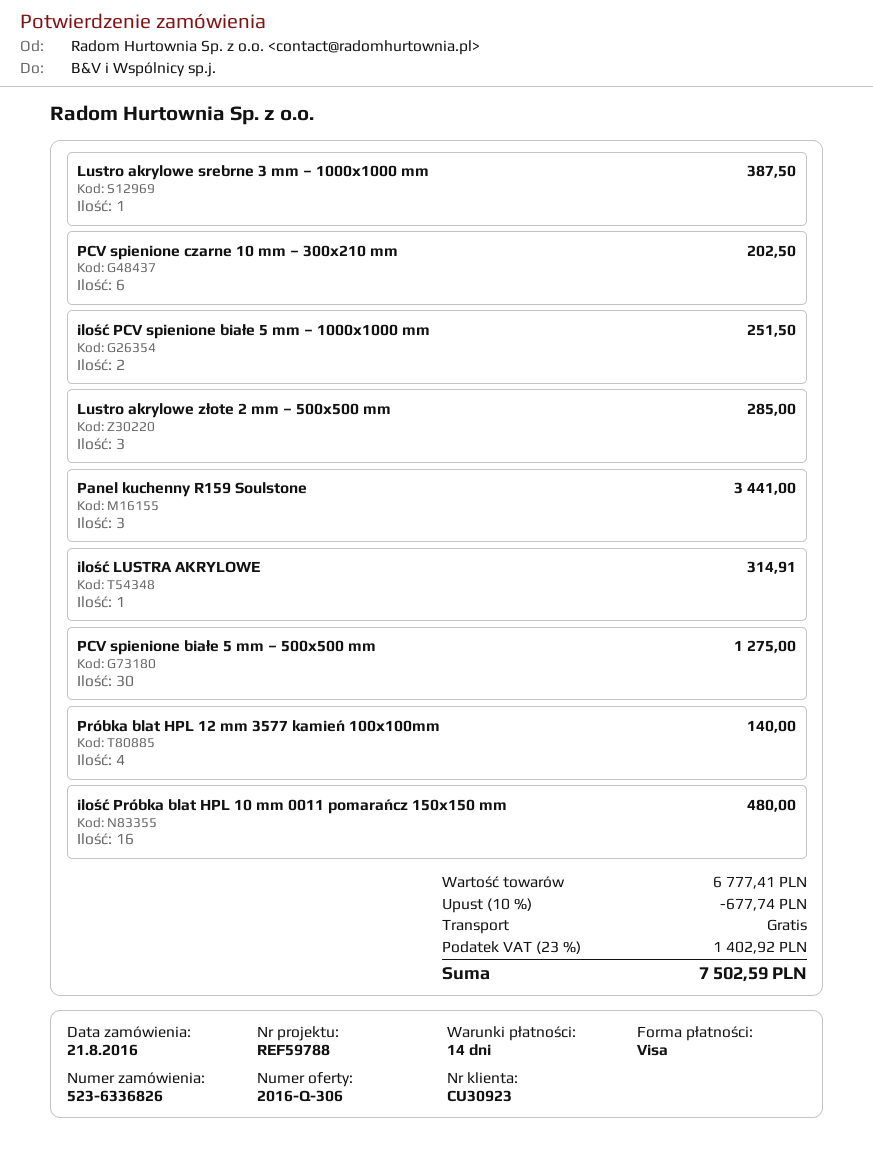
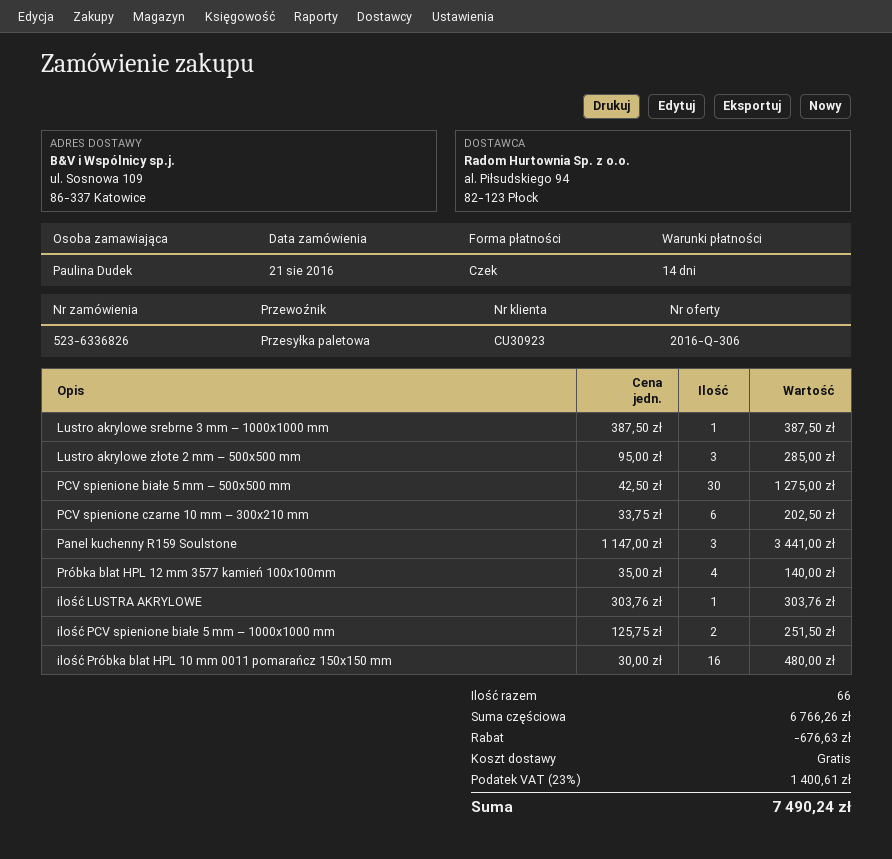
payment method: Visa -> cheque
ilość LUSTRA AKRYLOWE: 1 for 314.91 -> 1 for 303.76
subtotal: 6777.41 -> 6766.26
discount: 677.74 -> 676.63
tax: 23% = 1402.92 -> 23% = 1400.61
total: 7502.59 -> 7490.24

